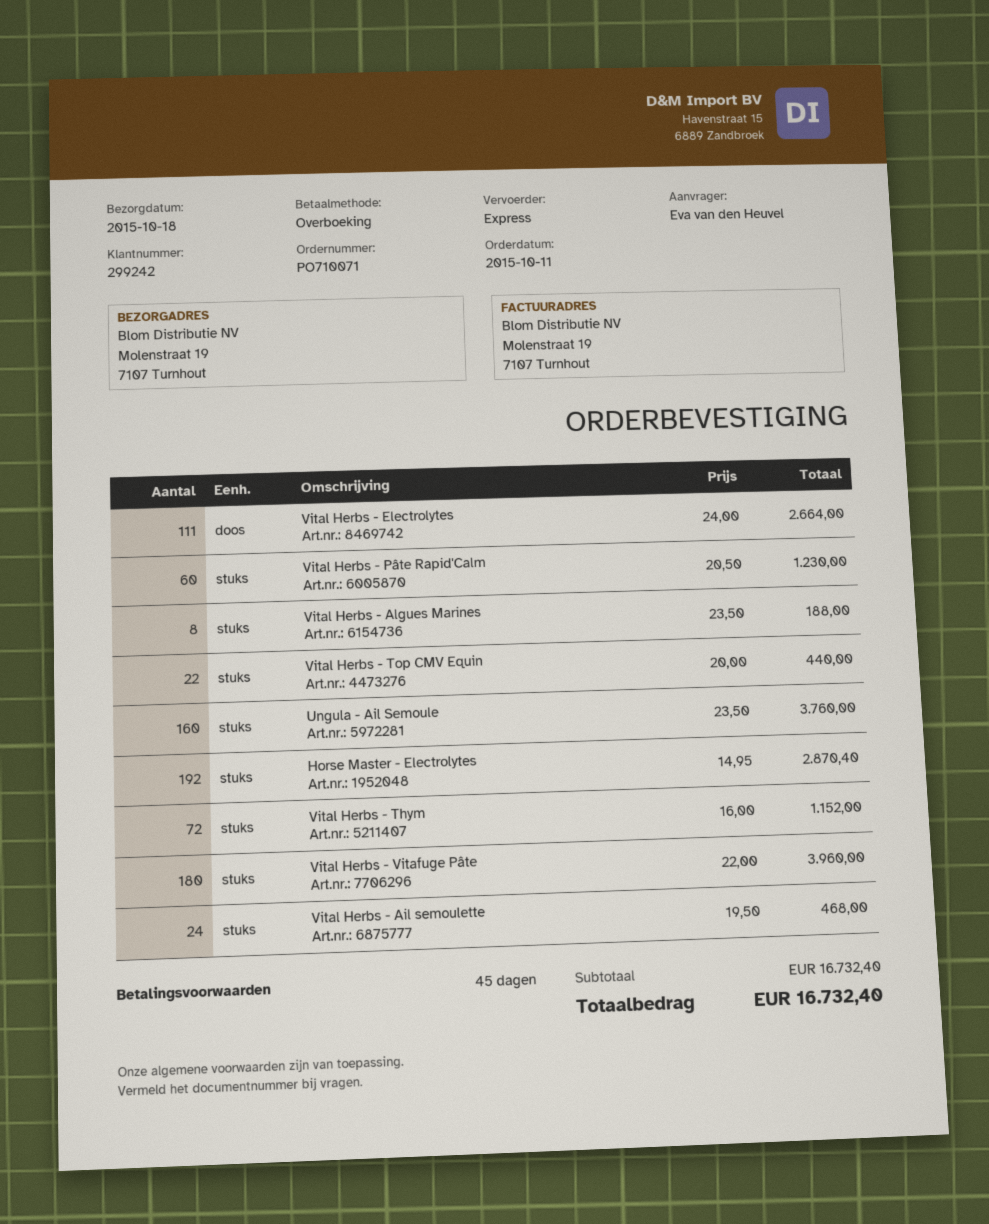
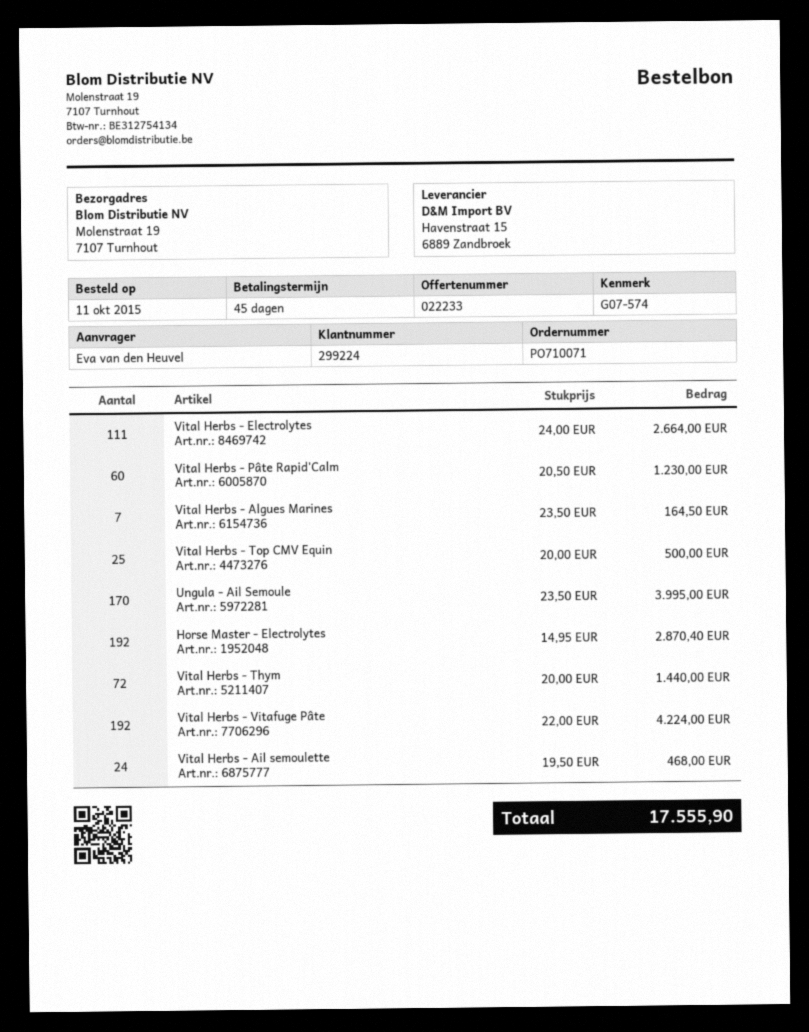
customer number: 299242 -> 299224
Vital Herbs - Algues Marines: 8 x 23.50 = 188.00 -> 7 x 23.50 = 164.50
Vital Herbs - Top CMV Equin: 22 x 20.00 = 440.00 -> 25 x 20.00 = 500.00
Ungula - Ail Semoule: 160 x 23.50 = 3760.00 -> 170 x 23.50 = 3995.00
Vital Herbs - Thym: 72 x 16.00 = 1152.00 -> 72 x 20.00 = 1440.00
Vital Herbs - Vitafuge Pâte: 180 x 22.00 = 3960.00 -> 192 x 22.00 = 4224.00
total: 16732.40 -> 17555.90

